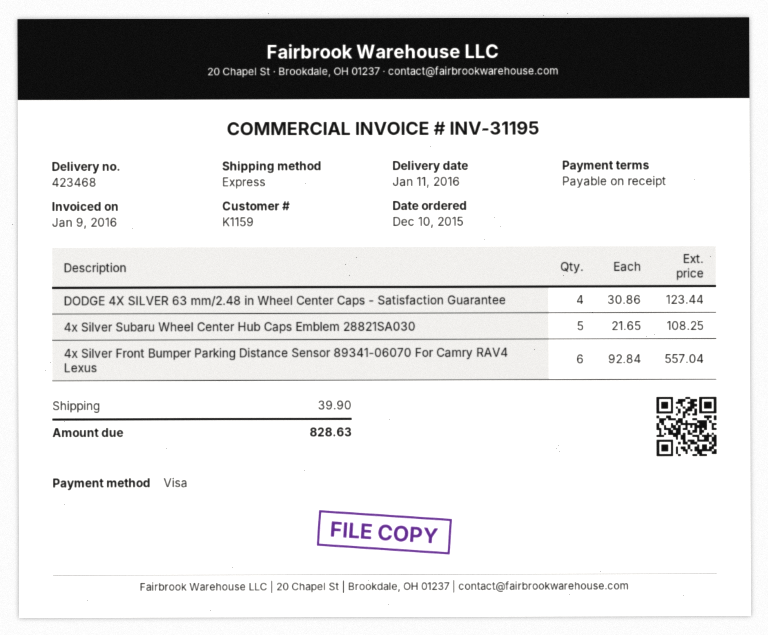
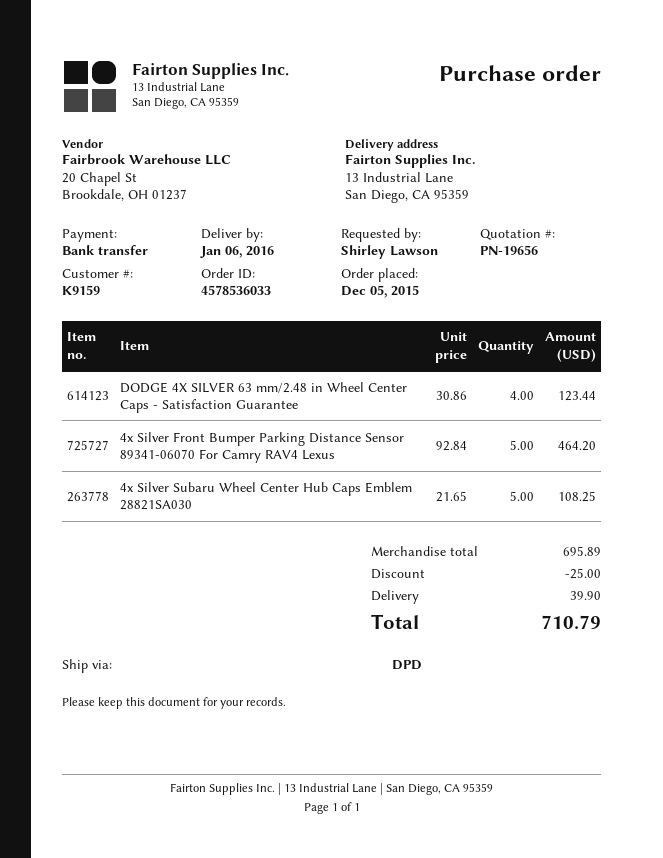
order date: 2015-12-10 -> 2015-12-05
delivery date: 2016-01-11 -> 2016-01-06
customer number: K1159 -> K9159
payment method: Visa -> bank transfer
shipping method: express -> DPD
4x Silver Front Bumper Parking Distance Sensor 89341-06070 For Camry RAV4 Lexus: 6 x 92.84 = 557.04 -> 5 x 92.84 = 464.20
discount: none -> 25.00
total: 828.63 -> 710.79

